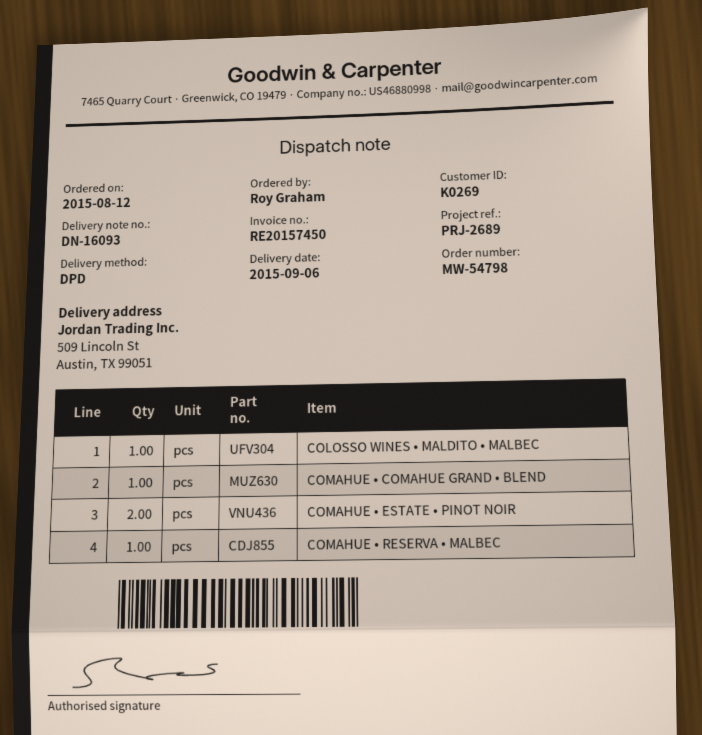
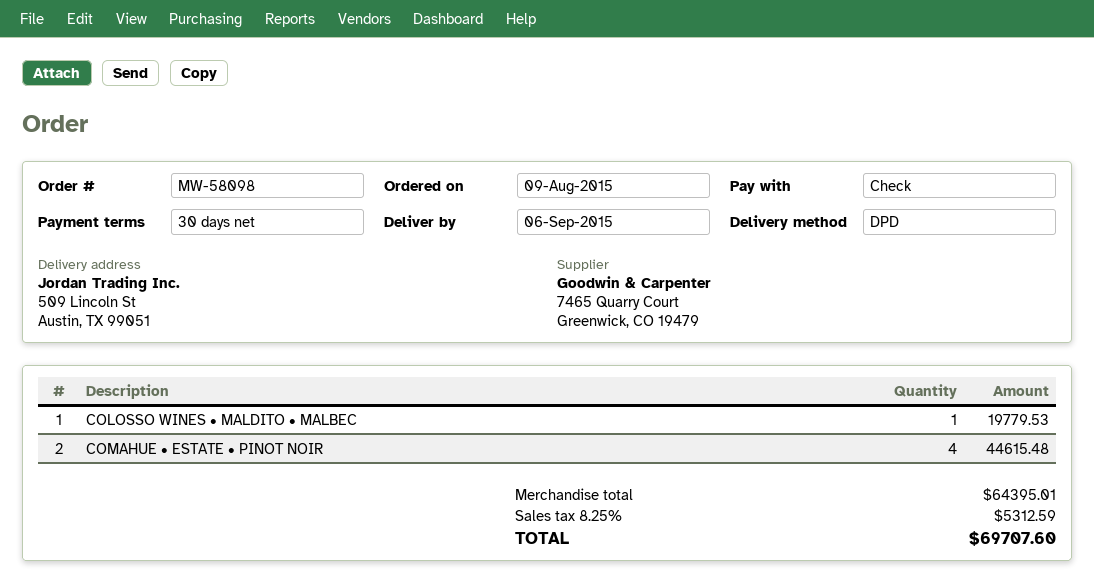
order number: MW-54798 -> MW-58098
order date: 2015-08-12 -> 2015-08-09
COMAHUE • COMAHUE GRAND • BLEND: 1 -> none
COMAHUE • ESTATE • PINOT NOIR: 2 -> 4
COMAHUE • RESERVA • MALBEC: 1 -> none

